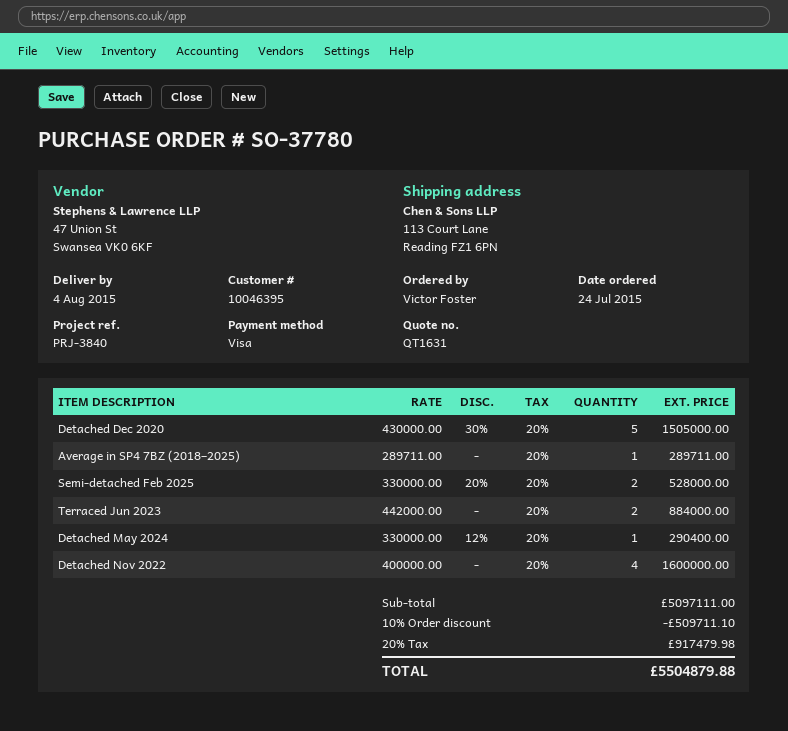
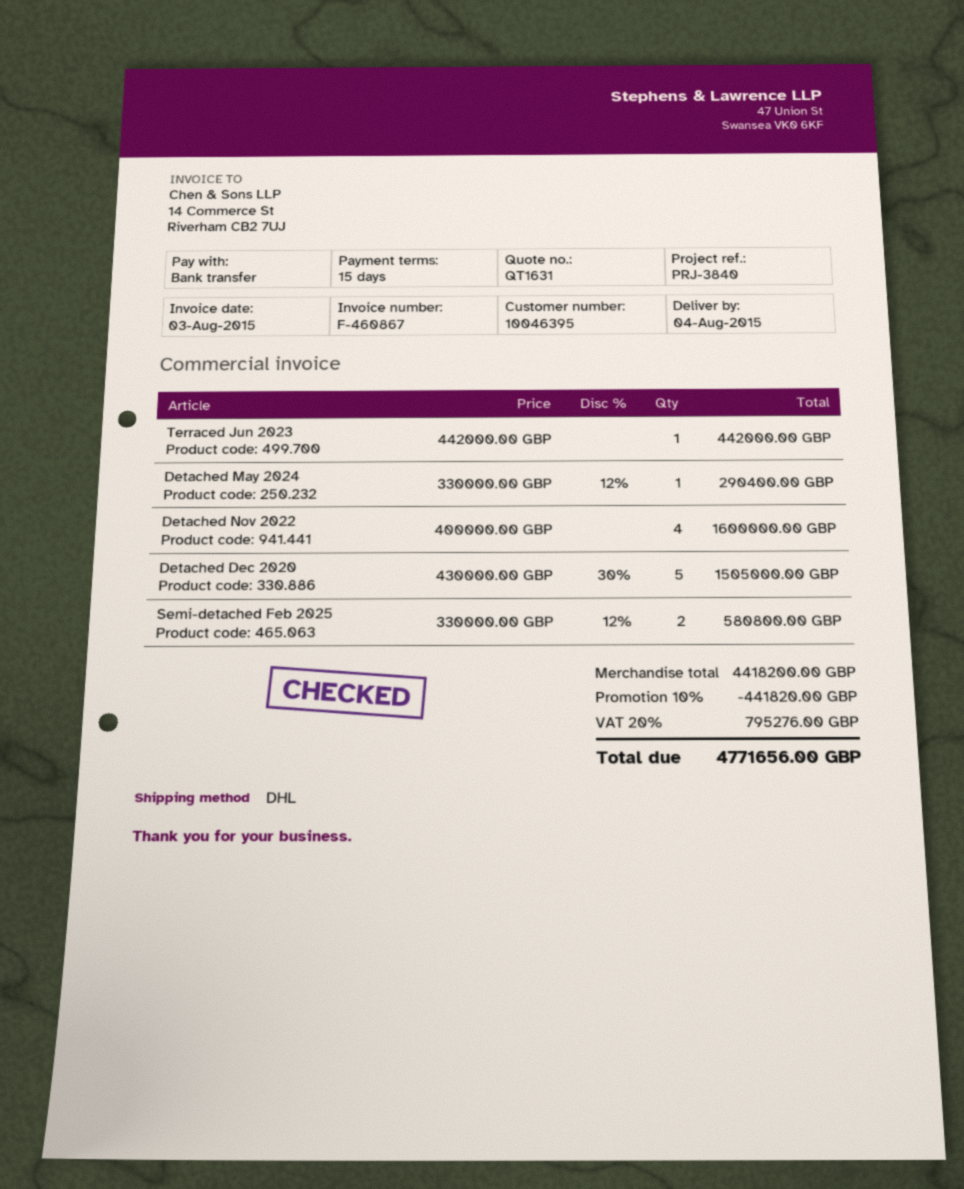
payment method: Visa -> bank transfer
Average in SP4 7BZ (2018–2025): 1 x 289711.00 = 289711.00 -> none
Semi-detached Feb 2025: 2 x 330000.00 - 20% = 528000.00 -> 2 x 330000.00 - 12% = 580800.00
Terraced Jun 2023: 2 x 442000.00 = 884000.00 -> 1 x 442000.00 = 442000.00
subtotal: 5097111.00 -> 4418200.00
discount: 10% = 509711.10 -> 10% = 441820.00
tax: 20% = 917479.98 -> 20% = 795276.00
total: 5504879.88 -> 4771656.00

